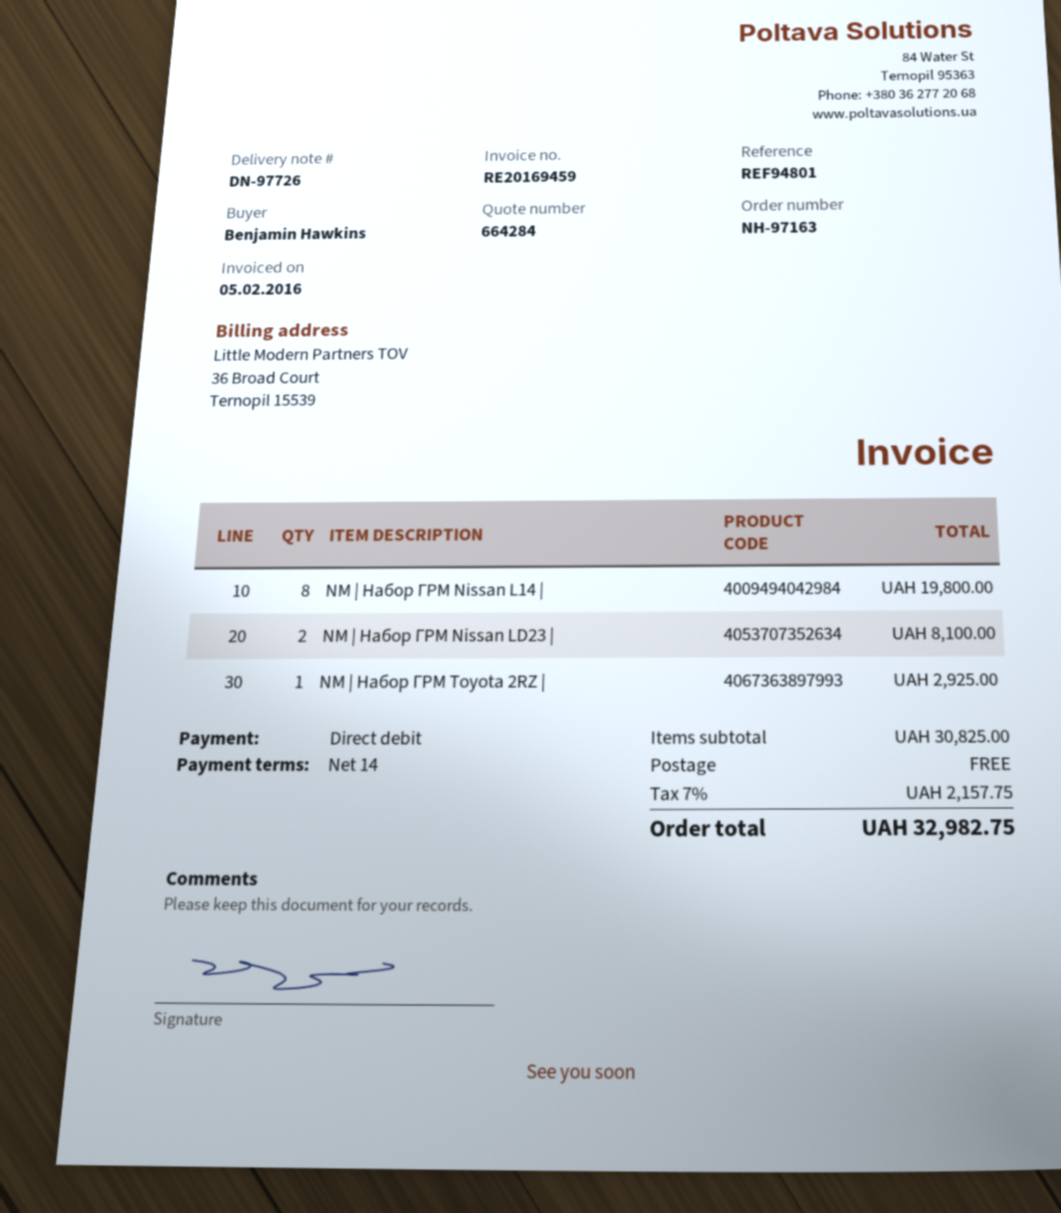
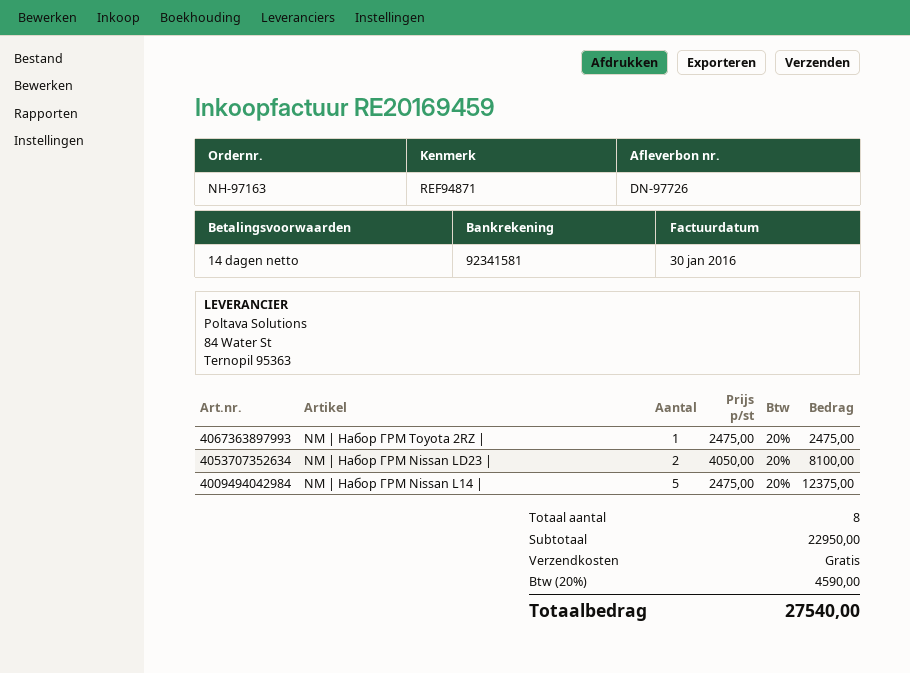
invoice date: 2016-02-05 -> 2016-01-30
reference: REF94801 -> REF94871
NM | Набор ГРМ Nissan L14 |: 8 for 19800.00 -> 5 for 12375.00
NM | Набор ГРМ Toyota 2RZ |: 1 for 2925.00 -> 1 for 2475.00
subtotal: 30825.00 -> 22950.00
tax: 7% = 2157.75 -> 20% = 4590.00
total: 32982.75 -> 27540.00

